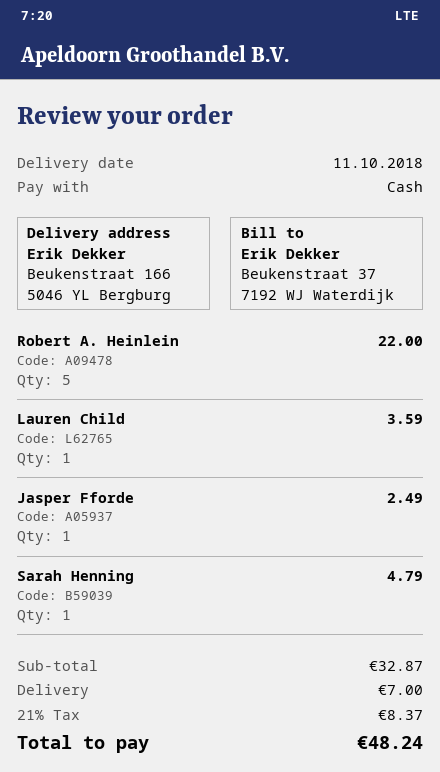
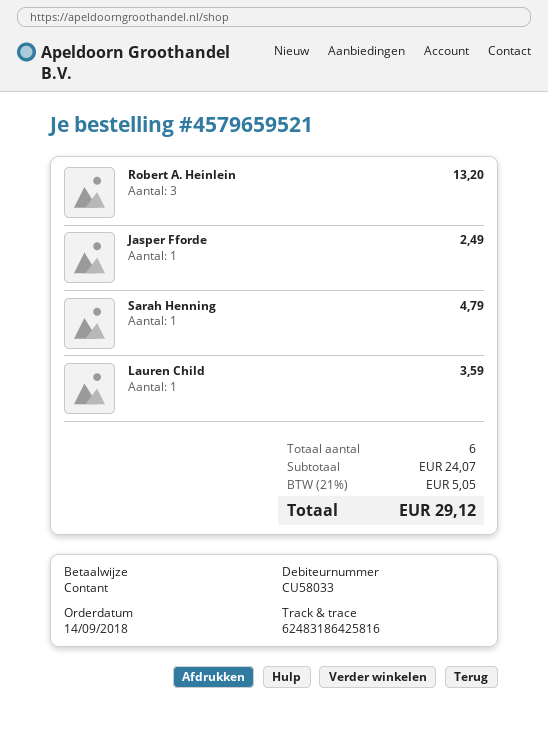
Robert A. Heinlein: 5 for 22.00 -> 3 for 13.20
subtotal: 32.87 -> 24.07
shipping: 7.00 -> none
tax: 21% = 8.37 -> 21% = 5.05
total: 48.24 -> 29.12

